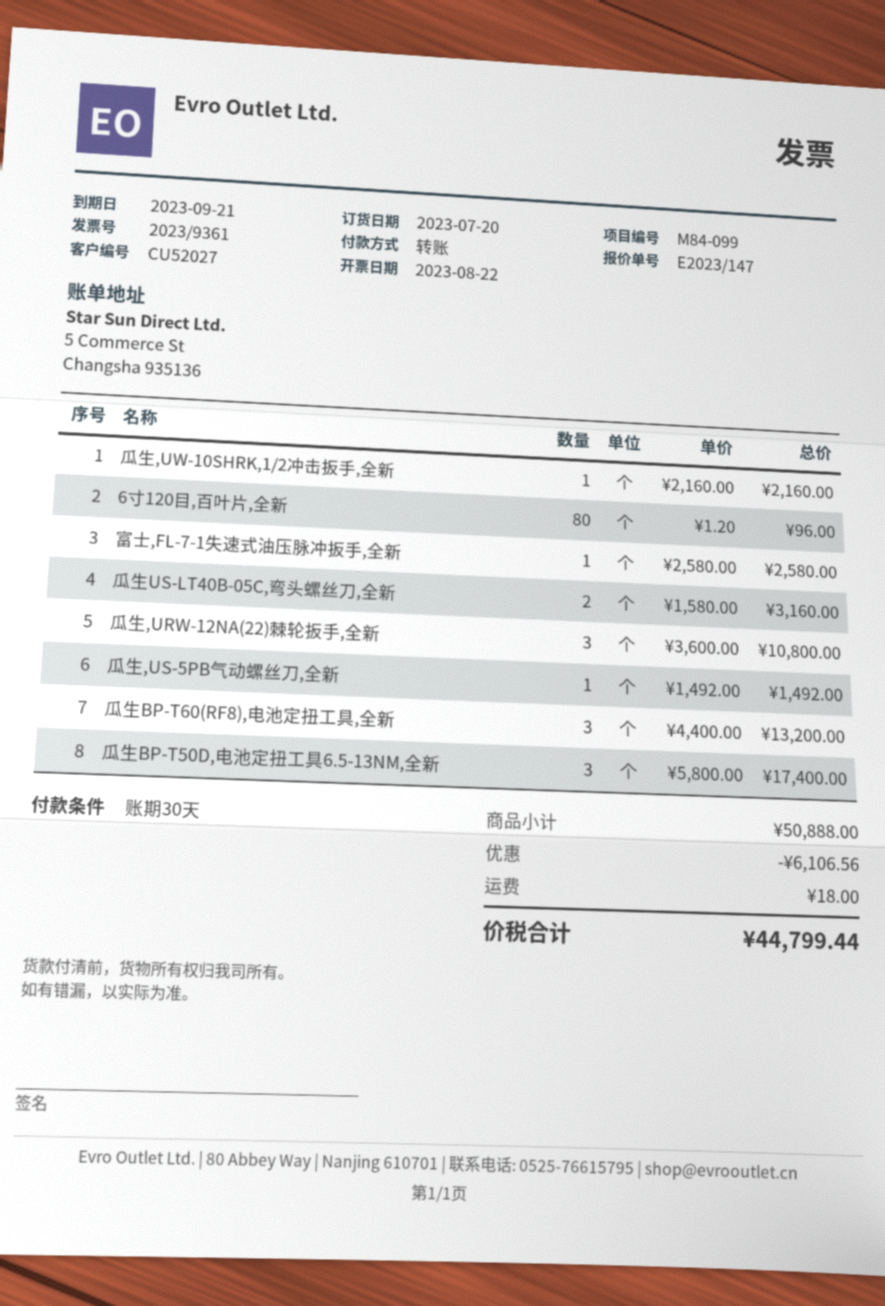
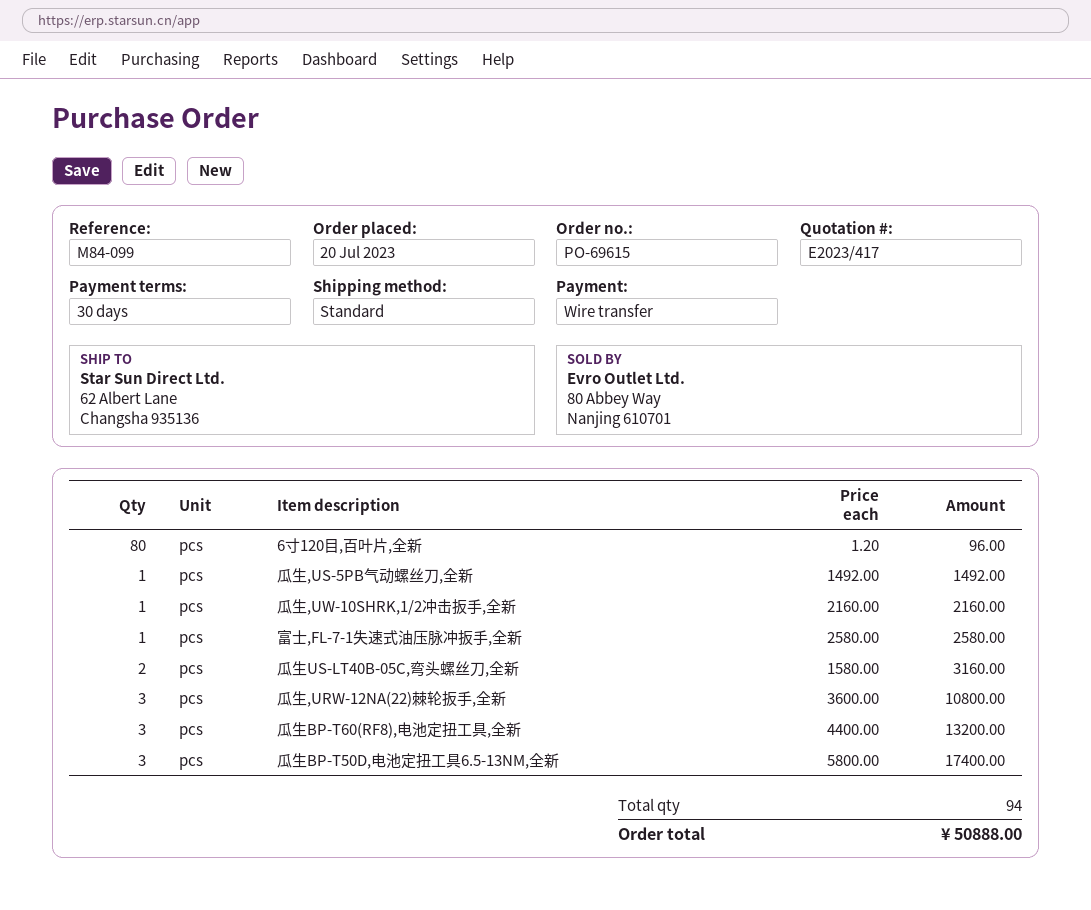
quote number: E2023/147 -> E2023/417
discount: 6106.56 -> none
shipping: 18.00 -> none
total: 44799.44 -> 50888.00

